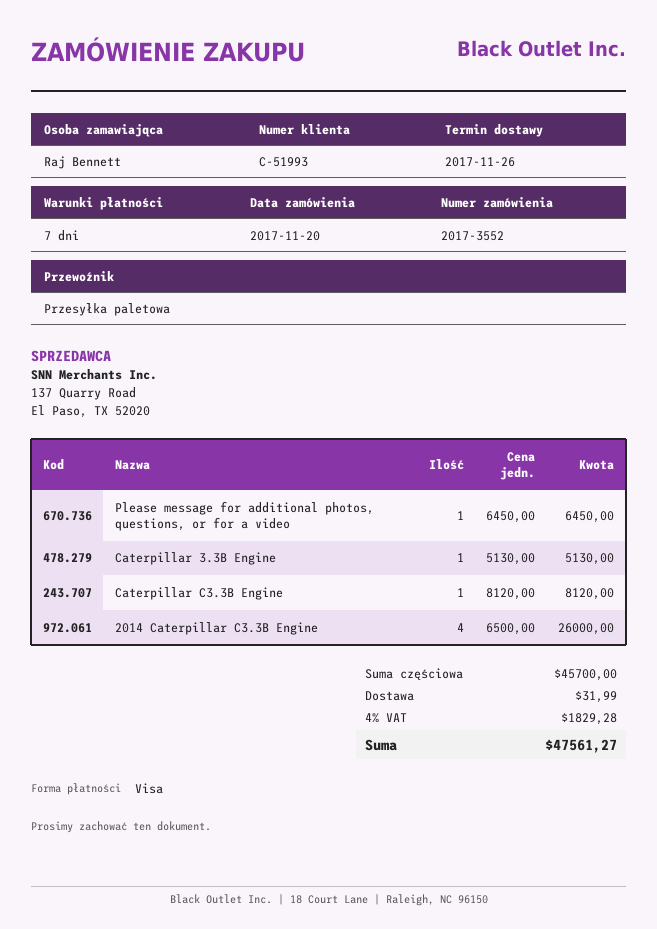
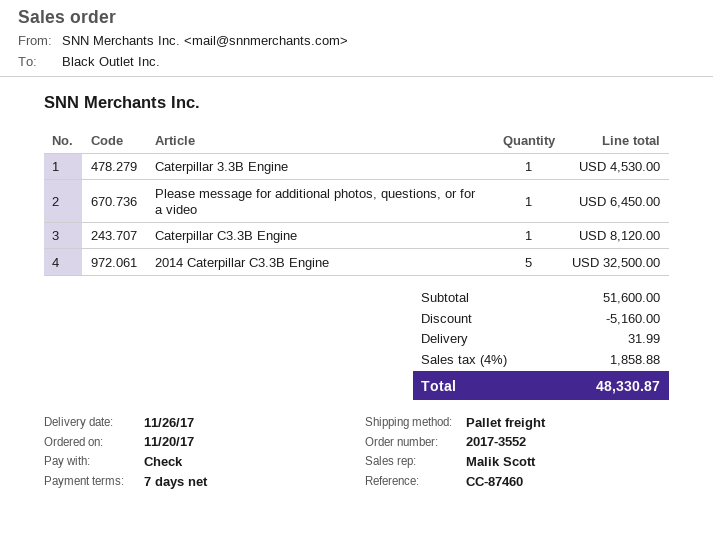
payment method: Visa -> cheque
Caterpillar 3.3B Engine: 1 for 5130.00 -> 1 for 4530.00
2014 Caterpillar C3.3B Engine: 4 for 26000.00 -> 5 for 32500.00
subtotal: 45700.00 -> 51600.00
discount: none -> 5160.00
tax: 4% = 1829.28 -> 4% = 1858.88
total: 47561.27 -> 48330.87

